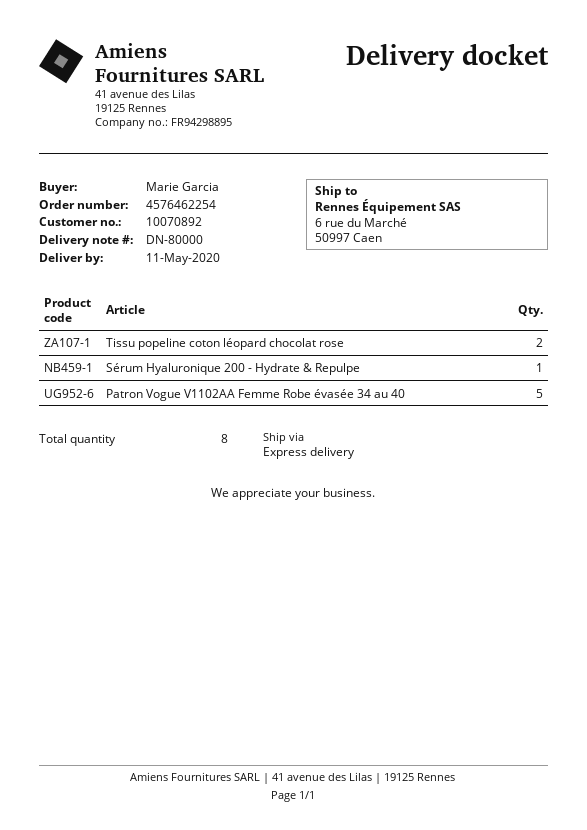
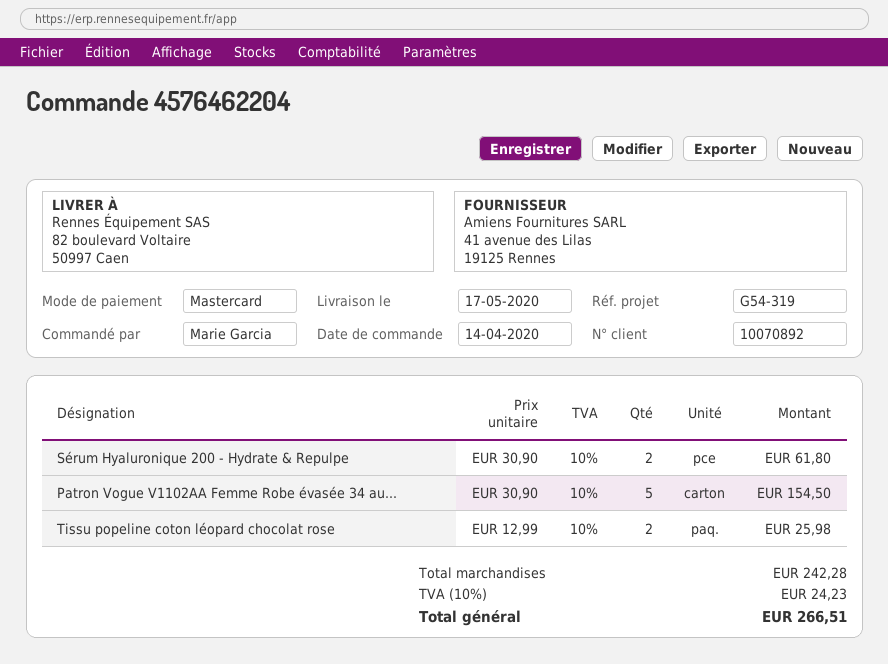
order number: 4576462254 -> 4576462204
delivery date: 2020-05-11 -> 2020-05-17
ship to: 6 rue du Marché, 50997 Caen -> 82 boulevard Voltaire, 50997 Caen
Sérum Hyaluronique 200 - Hydrate & Repulpe: 1 -> 2

